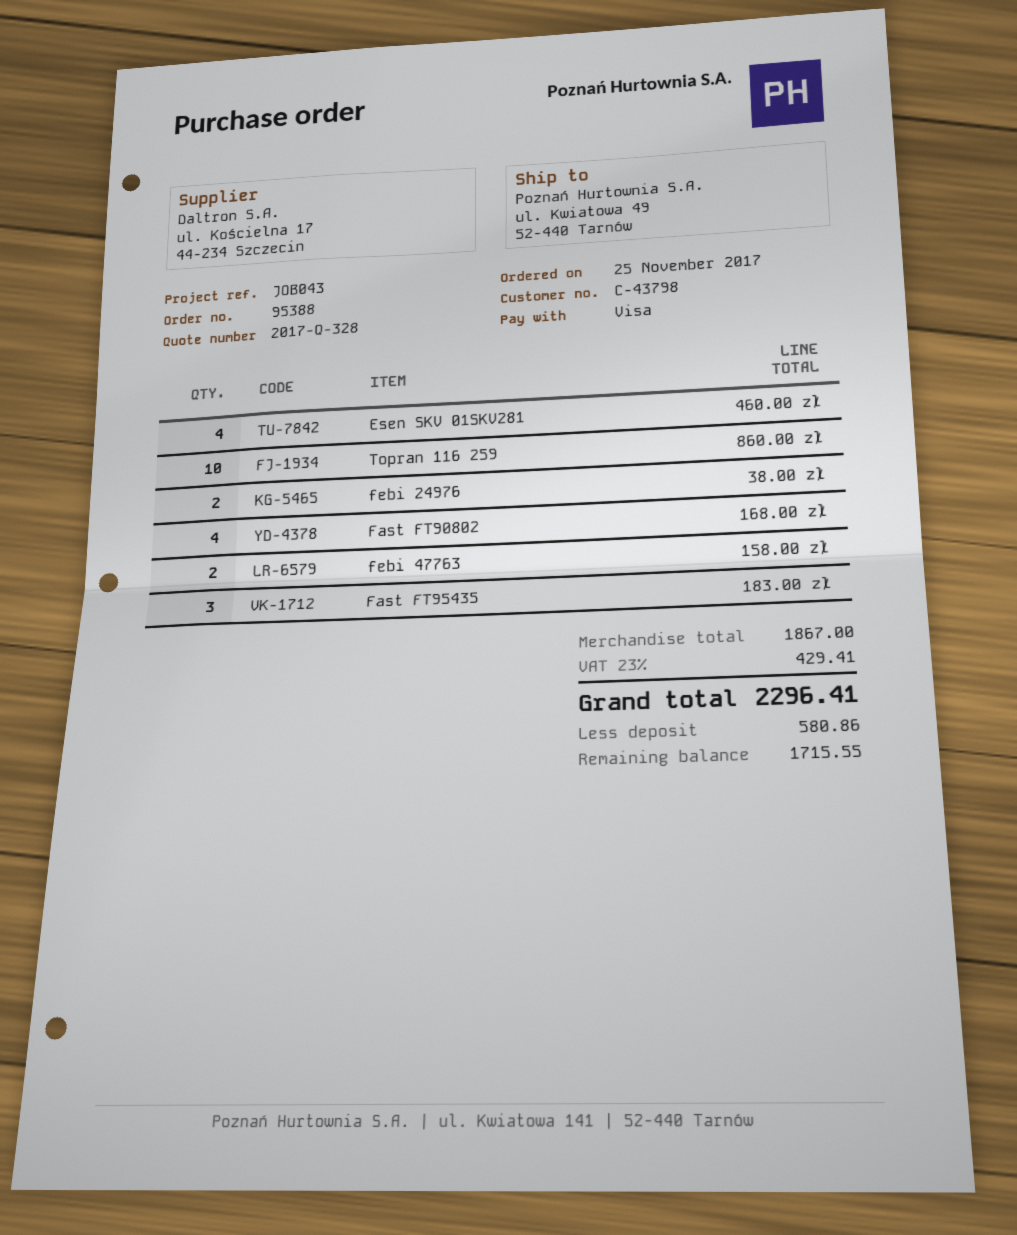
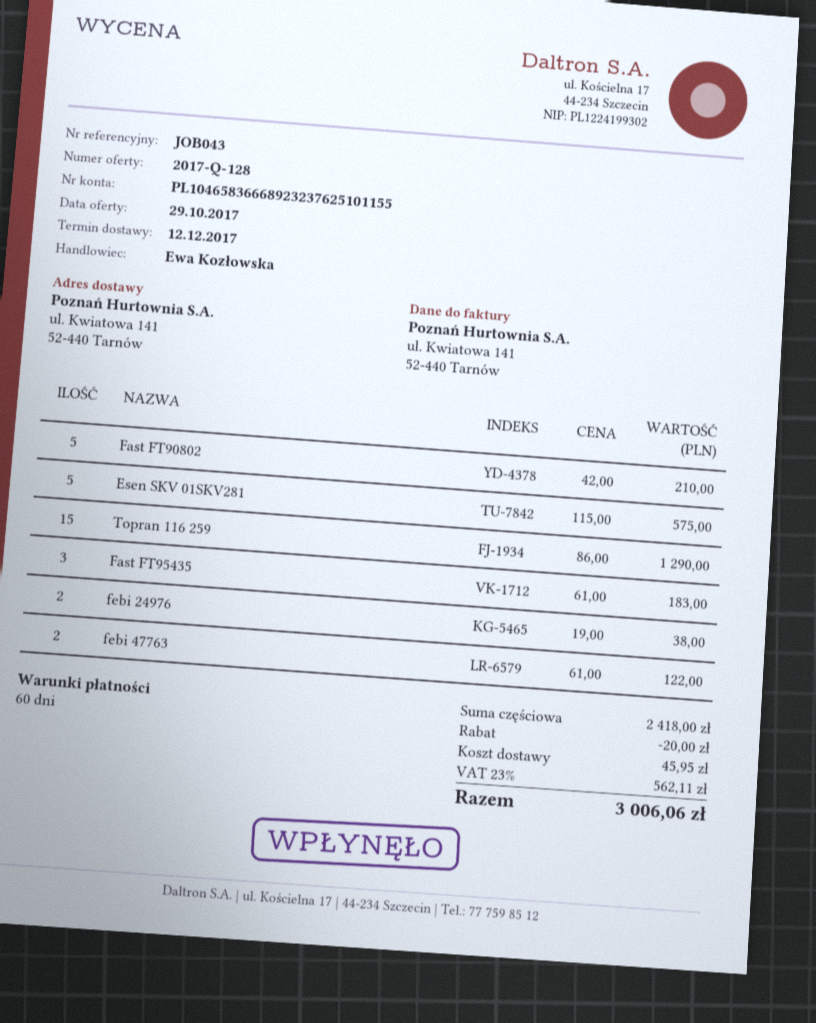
quote number: 2017-Q-328 -> 2017-Q-128
ship to: ul. Kwiatowa 49, 52-440 Tarnów -> ul. Kwiatowa 141, 52-440 Tarnów
Esen SKV 01SKV281: 4 for 460.00 -> 5 for 575.00
Topran 116 259: 10 for 860.00 -> 15 for 1290.00
Fast FT90802: 4 for 168.00 -> 5 for 210.00
febi 47763: 2 for 158.00 -> 2 for 122.00
subtotal: 1867.00 -> 2418.00
discount: none -> 20.00
shipping: none -> 45.95
tax: 23% = 429.41 -> 23% = 562.11
total: 2296.41 -> 3006.06

